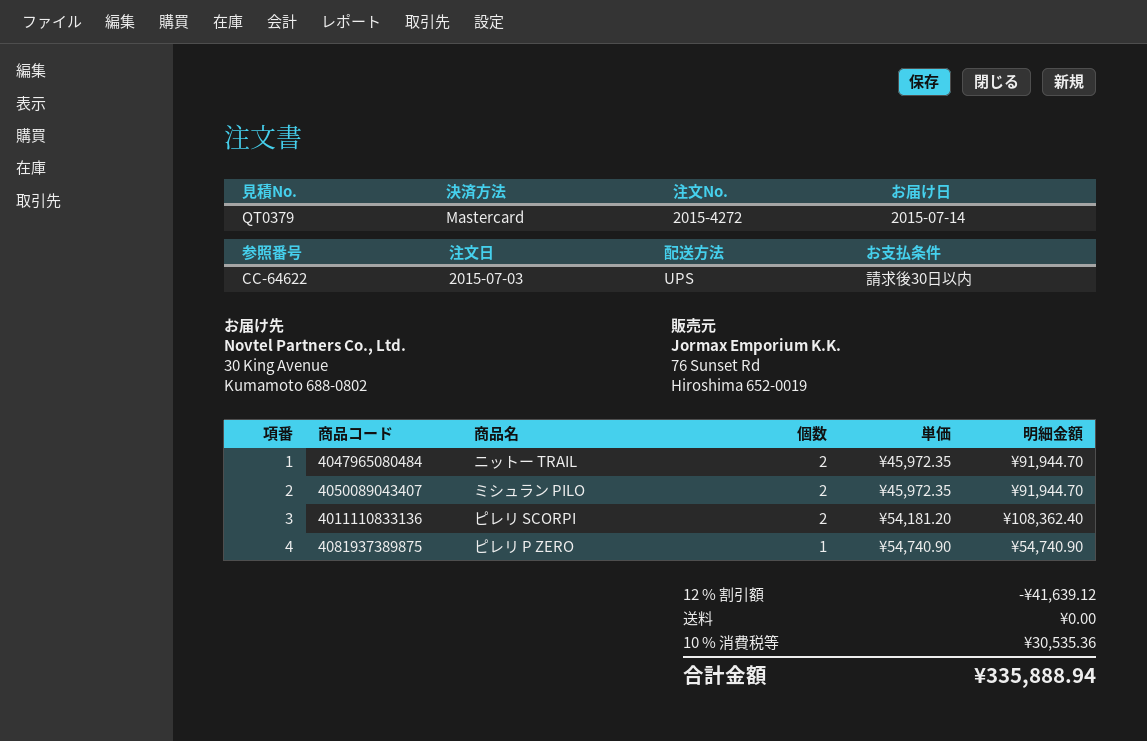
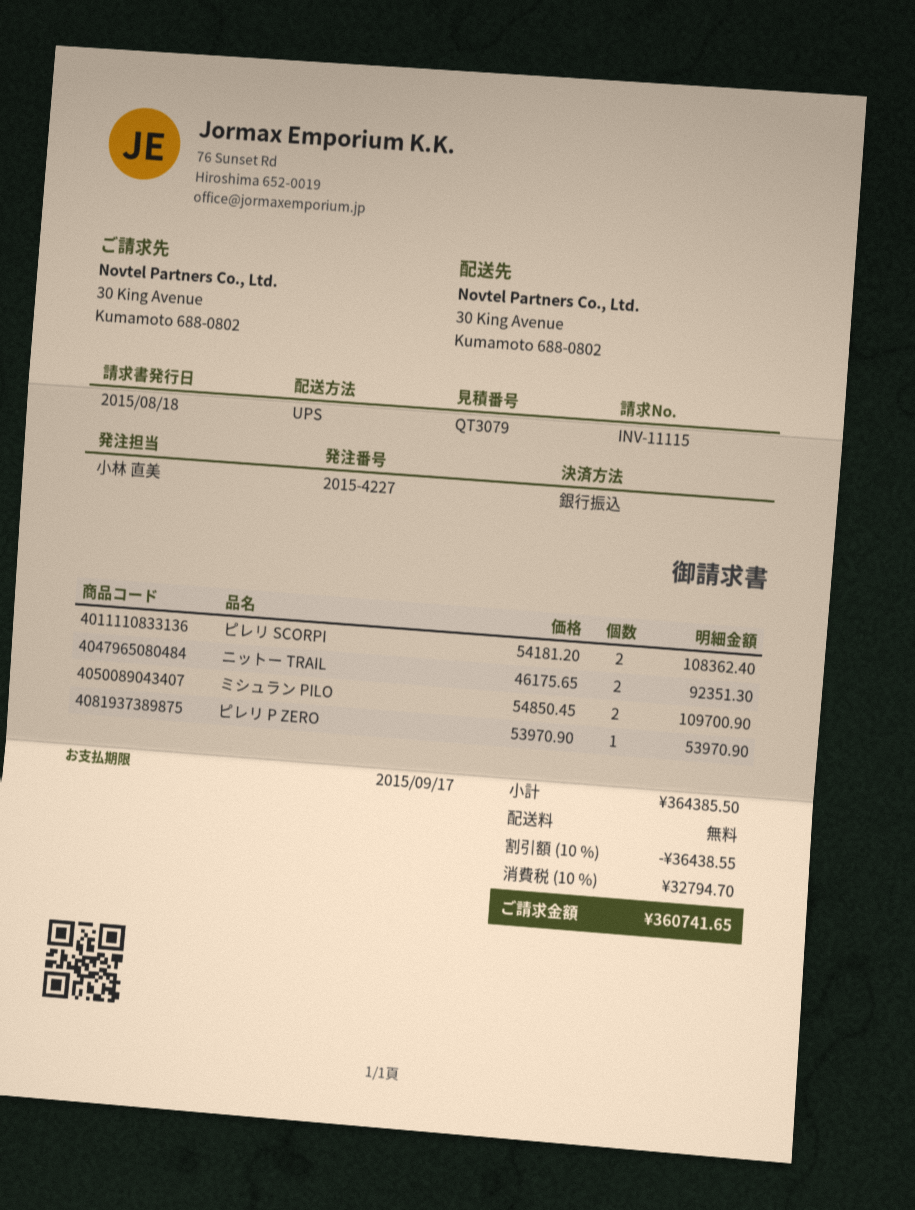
quote number: QT0379 -> QT3079
order number: 2015-4272 -> 2015-4227
payment method: Mastercard -> bank transfer
ニットー TRAIL: 2 x 45972.35 = 91944.70 -> 2 x 46175.65 = 92351.30
ミシュラン PILO: 2 x 45972.35 = 91944.70 -> 2 x 54850.45 = 109700.90
ピレリ P ZERO: 1 x 54740.90 = 54740.90 -> 1 x 53970.90 = 53970.90
discount: 12% = 41639.12 -> 10% = 36438.55
tax: 10% = 30535.36 -> 10% = 32794.70
total: 335888.94 -> 360741.65

